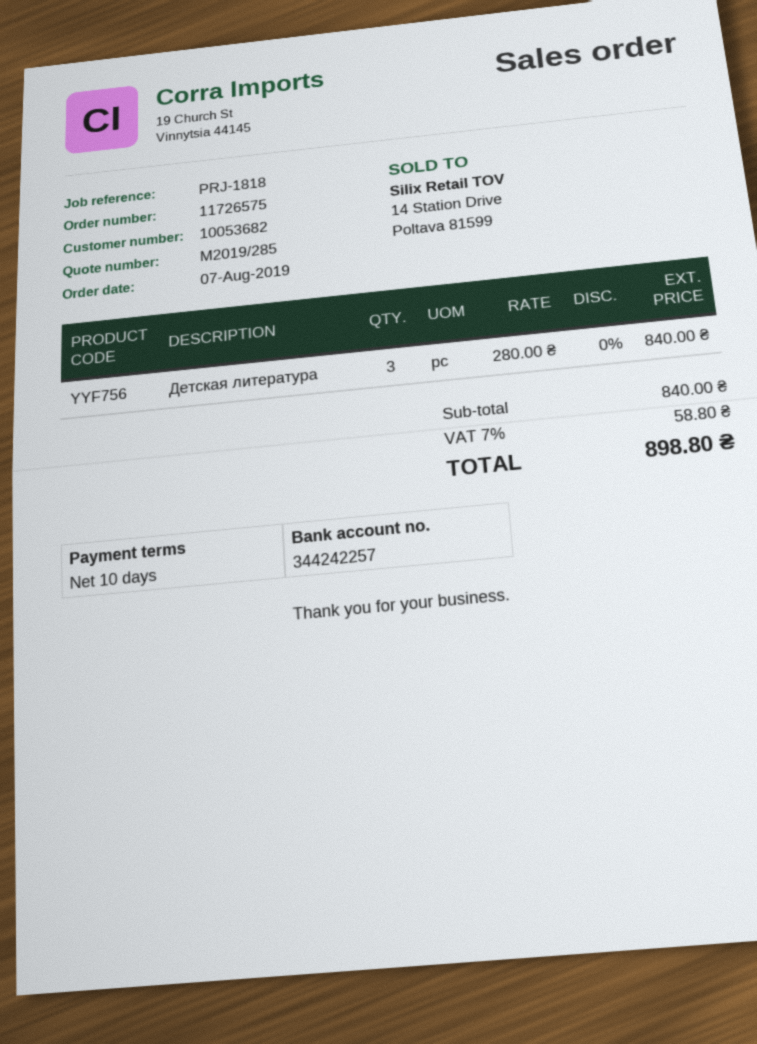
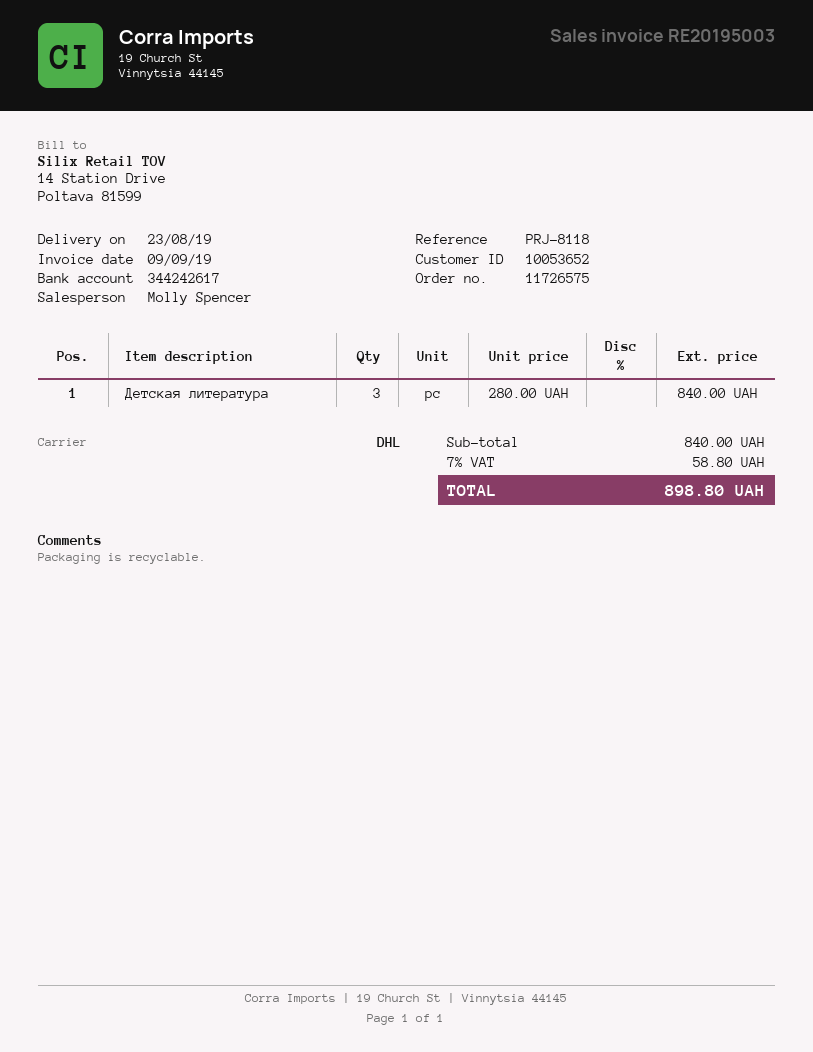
customer number: 10053682 -> 10053652
reference: PRJ-1818 -> PRJ-8118
bank account: 344242257 -> 344242617

